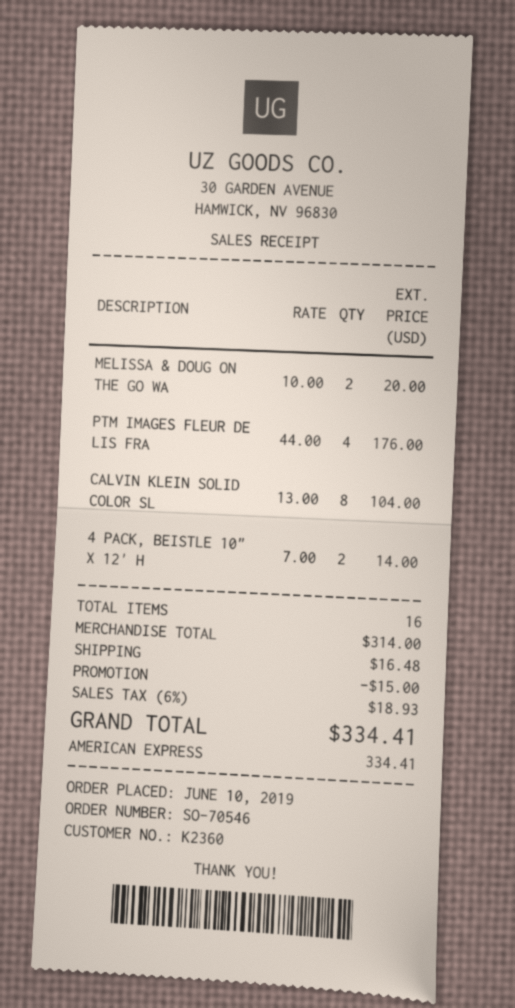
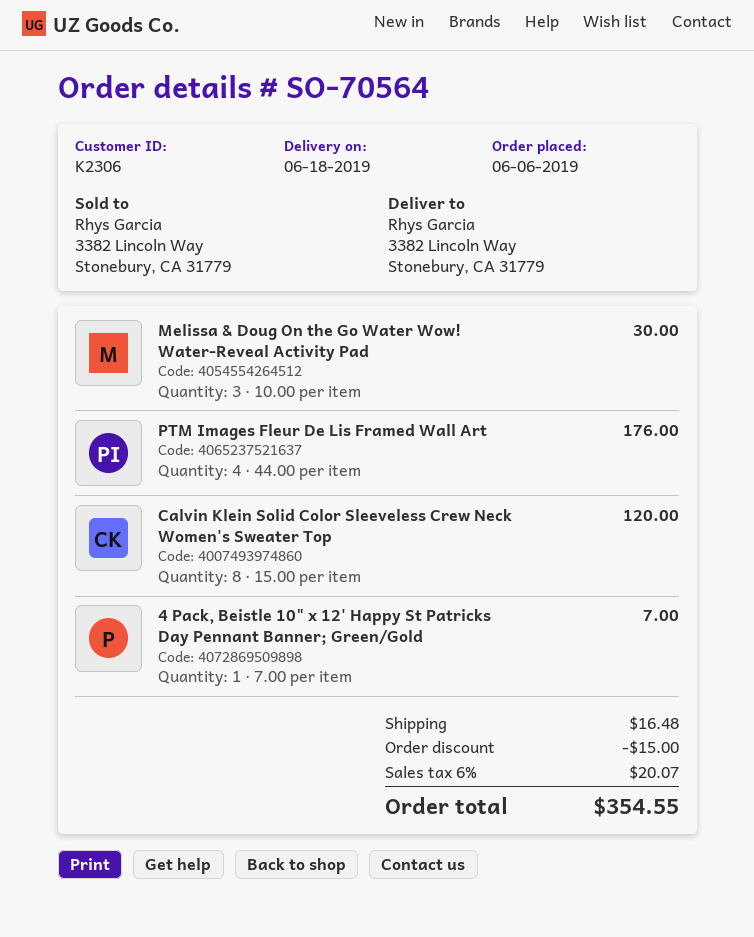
order number: SO-70546 -> SO-70564
order date: 2019-06-10 -> 2019-06-06
customer number: K2360 -> K2306
MELISSA & DOUG ON THE GO WA: 2 x 10.00 = 20.00 -> 3 x 10.00 = 30.00
CALVIN KLEIN SOLID COLOR SL: 8 x 13.00 = 104.00 -> 8 x 15.00 = 120.00
4 PACK, BEISTLE 10" X 12' H: 2 x 7.00 = 14.00 -> 1 x 7.00 = 7.00
tax: 6% = 18.93 -> 6% = 20.07
total: 334.41 -> 354.55

